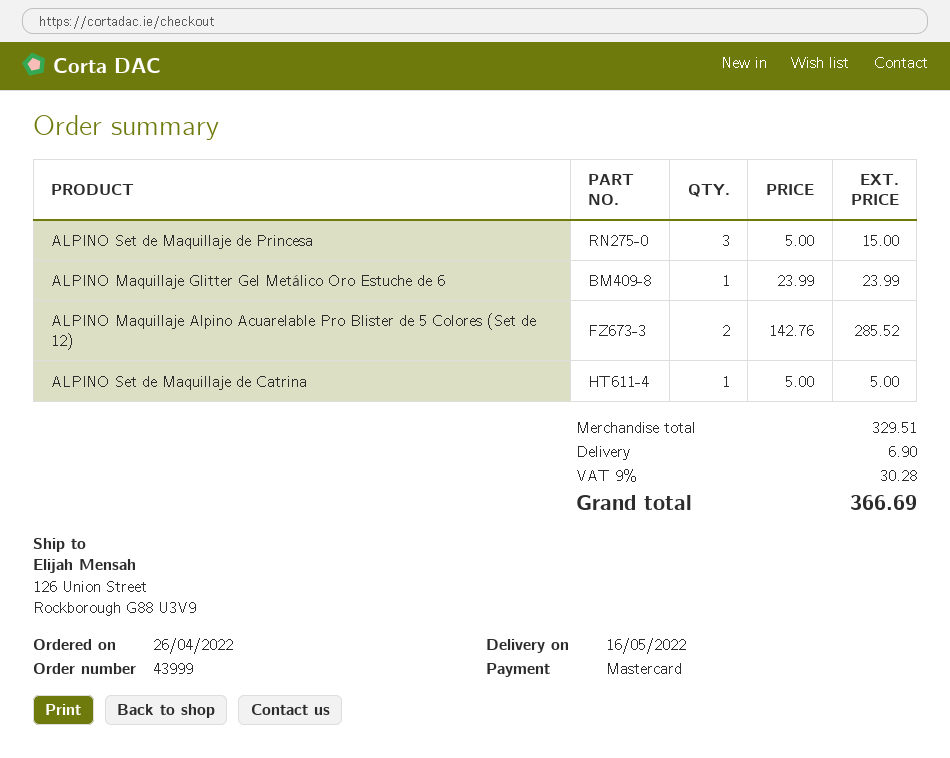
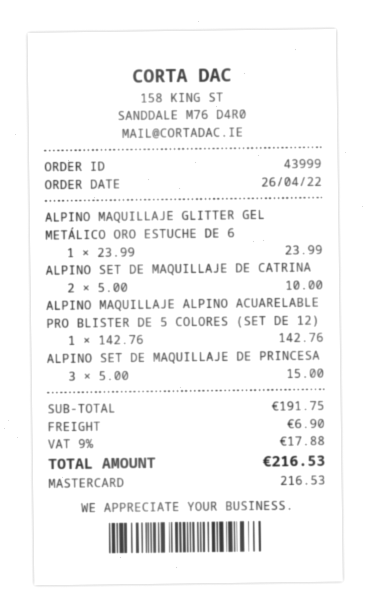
ALPINO Maquillaje Alpino Acuarelable Pro Blister de 5 Colores (Set de 12): 2 x 142.76 = 285.52 -> 1 x 142.76 = 142.76
ALPINO Set de Maquillaje de Catrina: 1 x 5.00 = 5.00 -> 2 x 5.00 = 10.00
subtotal: 329.51 -> 191.75
tax: 9% = 30.28 -> 9% = 17.88
total: 366.69 -> 216.53

